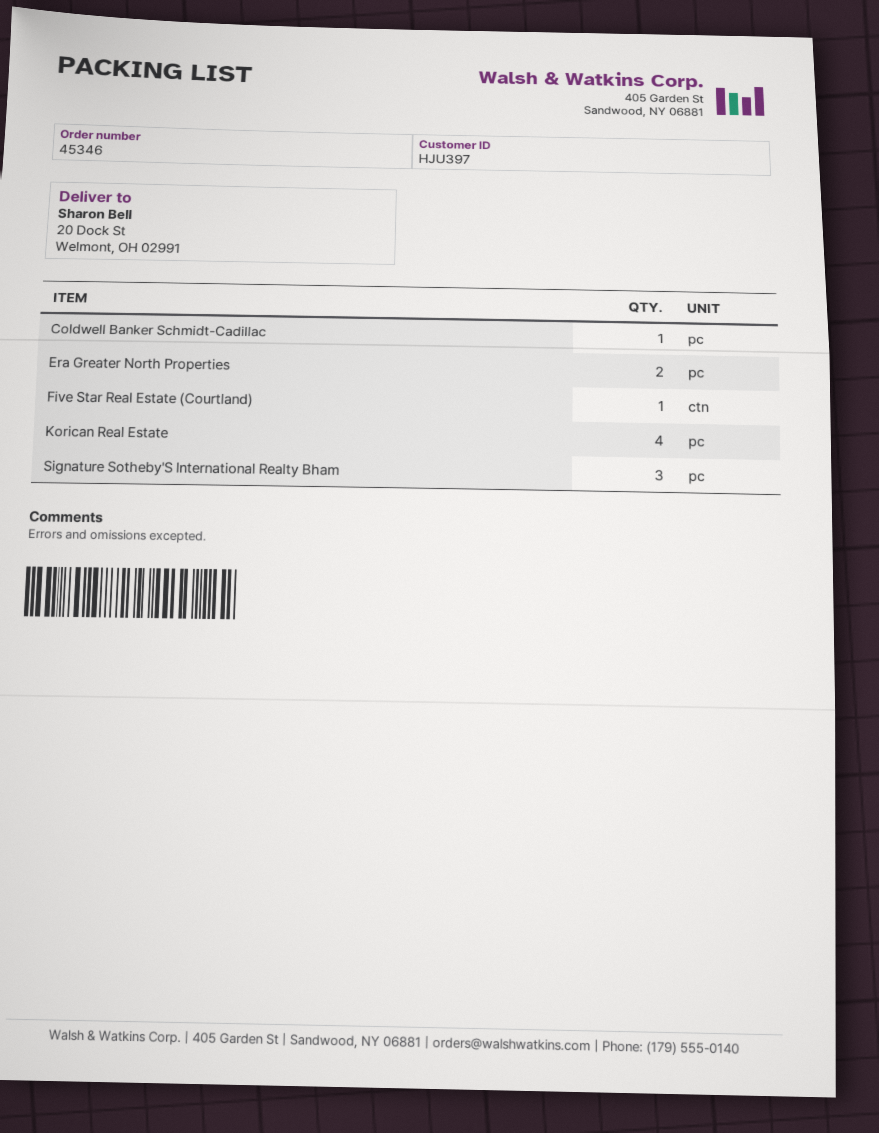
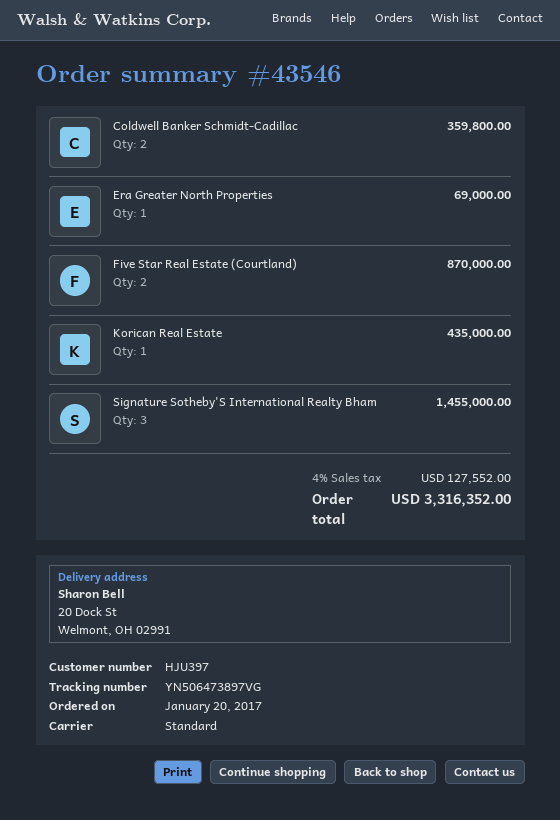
order number: 45346 -> 43546
Coldwell Banker Schmidt-Cadillac: 1 -> 2
Era Greater North Properties: 2 -> 1
Five Star Real Estate (Courtland): 1 -> 2
Korican Real Estate: 4 -> 1

